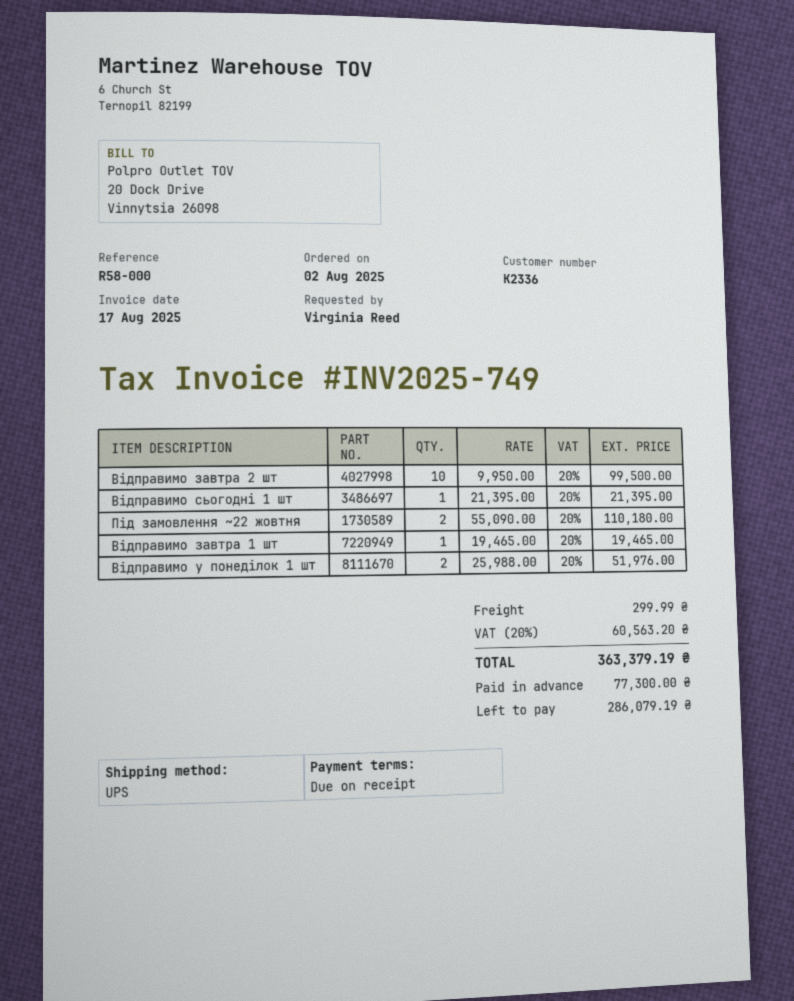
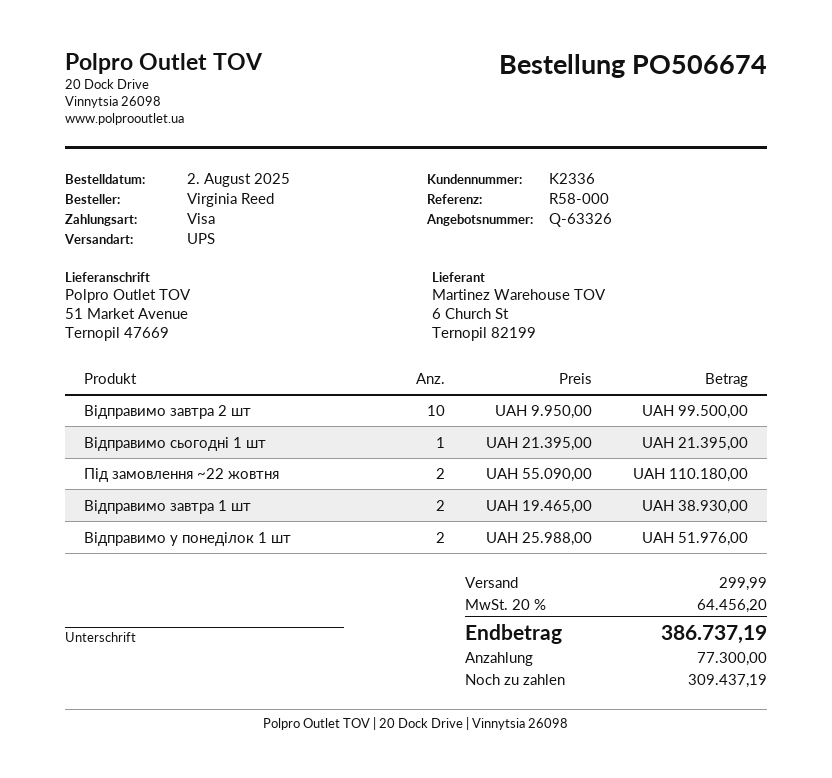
Відправимо завтра 1 шт: 1 x 19465.00 = 19465.00 -> 2 x 19465.00 = 38930.00
tax: 20% = 60563.20 -> 20% = 64456.20
total: 363379.19 -> 386737.19
balance: 286079.19 -> 309437.19

